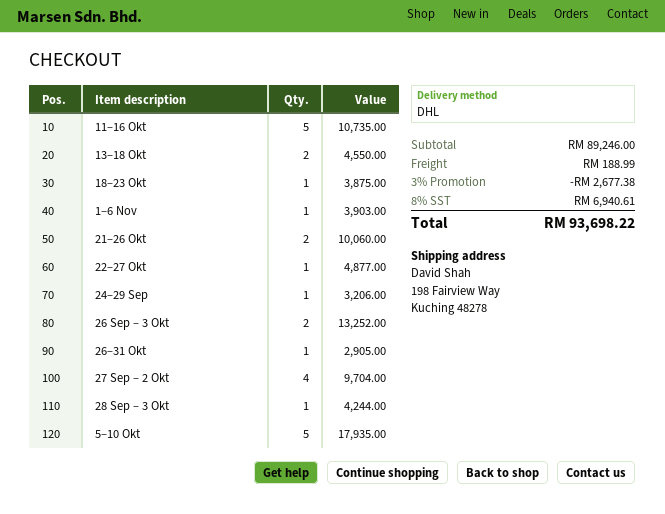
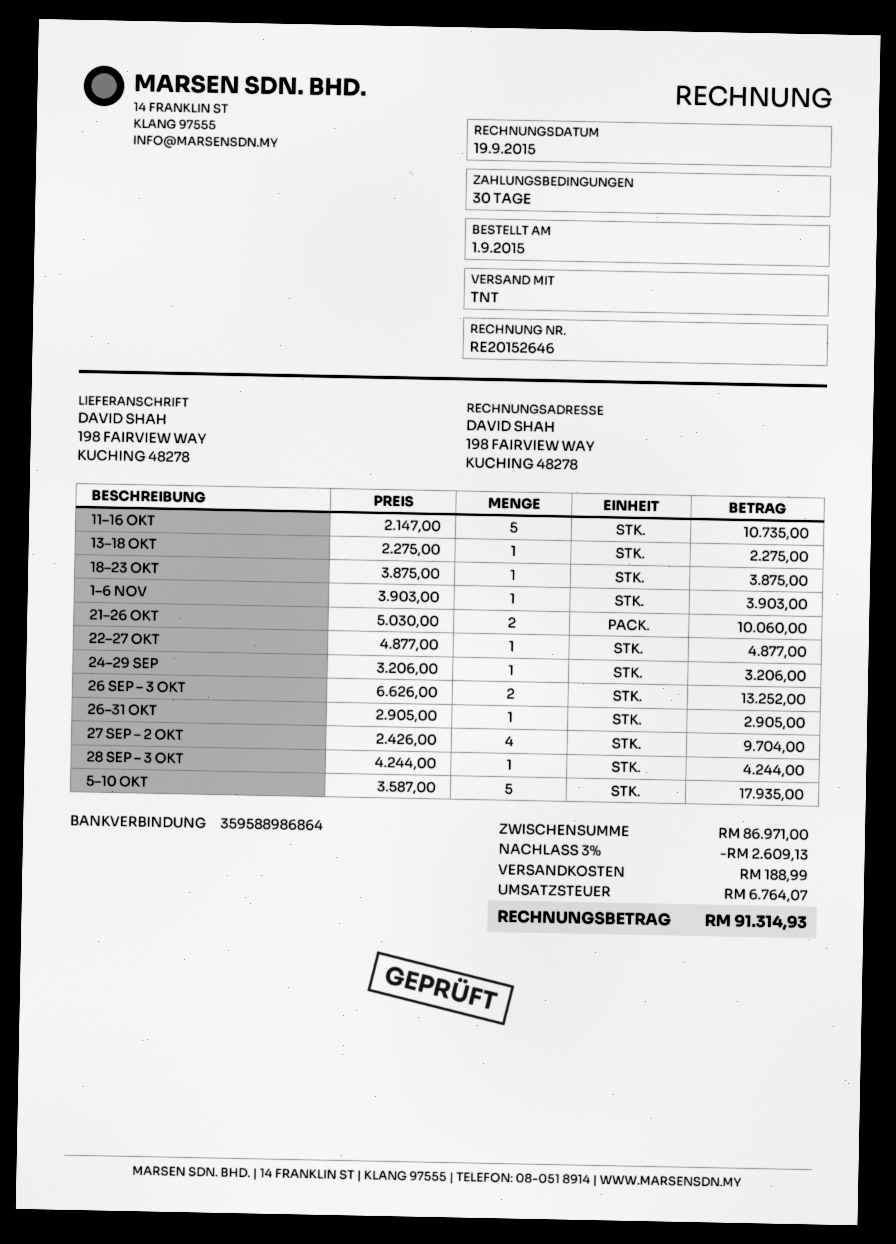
shipping method: DHL -> TNT
13–18 Okt: 2 for 4550.00 -> 1 for 2275.00
subtotal: 89246.00 -> 86971.00
discount: 3% = 2677.38 -> 3% = 2609.13
tax: 6940.61 -> 6764.07
total: 93698.22 -> 91314.93

